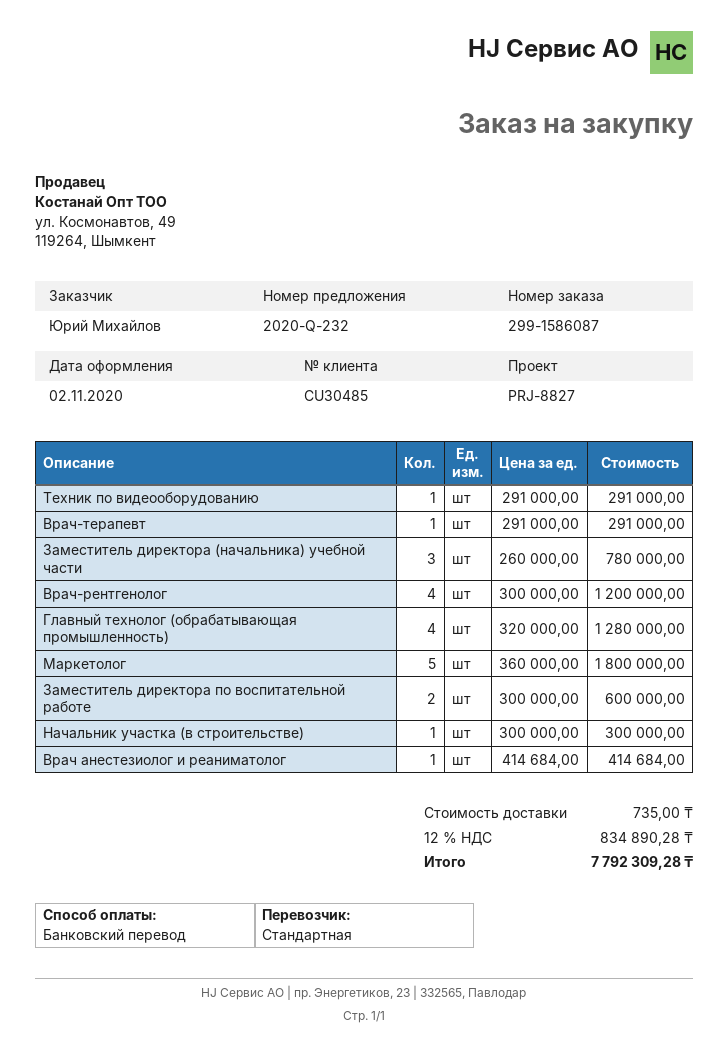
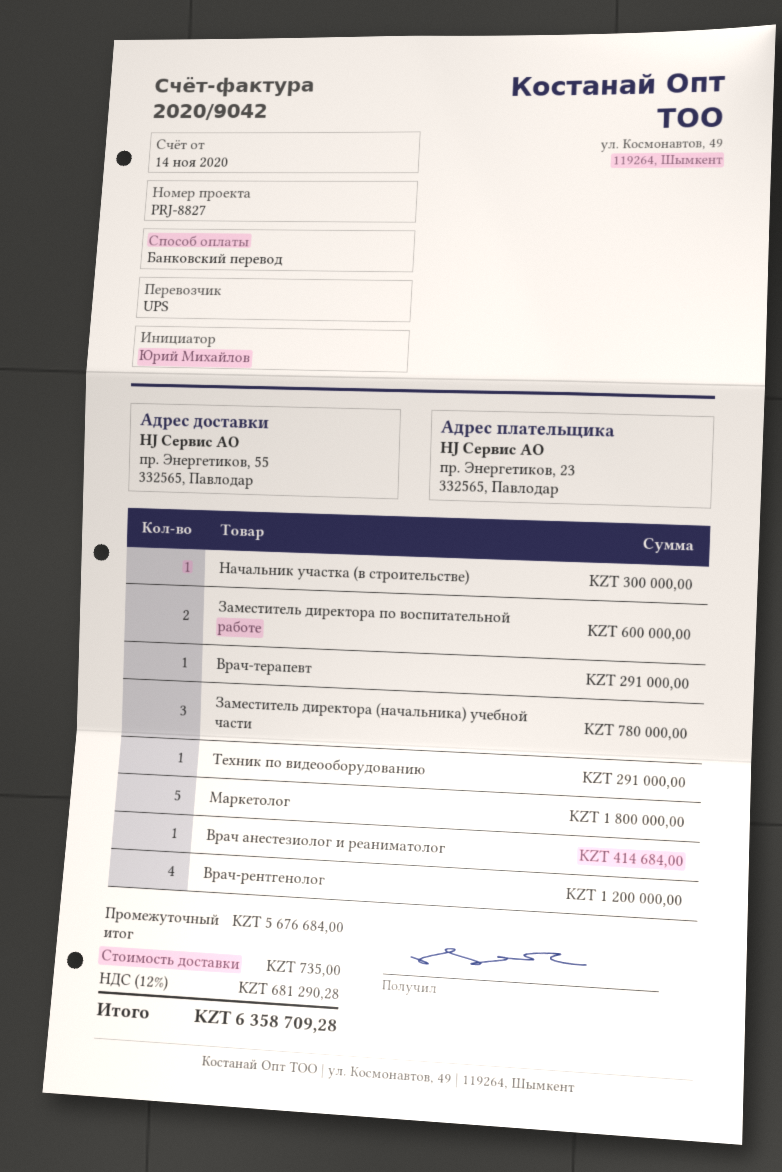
shipping method: standard -> UPS
Главный технолог (обрабатывающая промышленность): 4 for 1280000.00 -> none
tax: 12% = 834890.28 -> 12% = 681290.28
total: 7792309.28 -> 6358709.28

